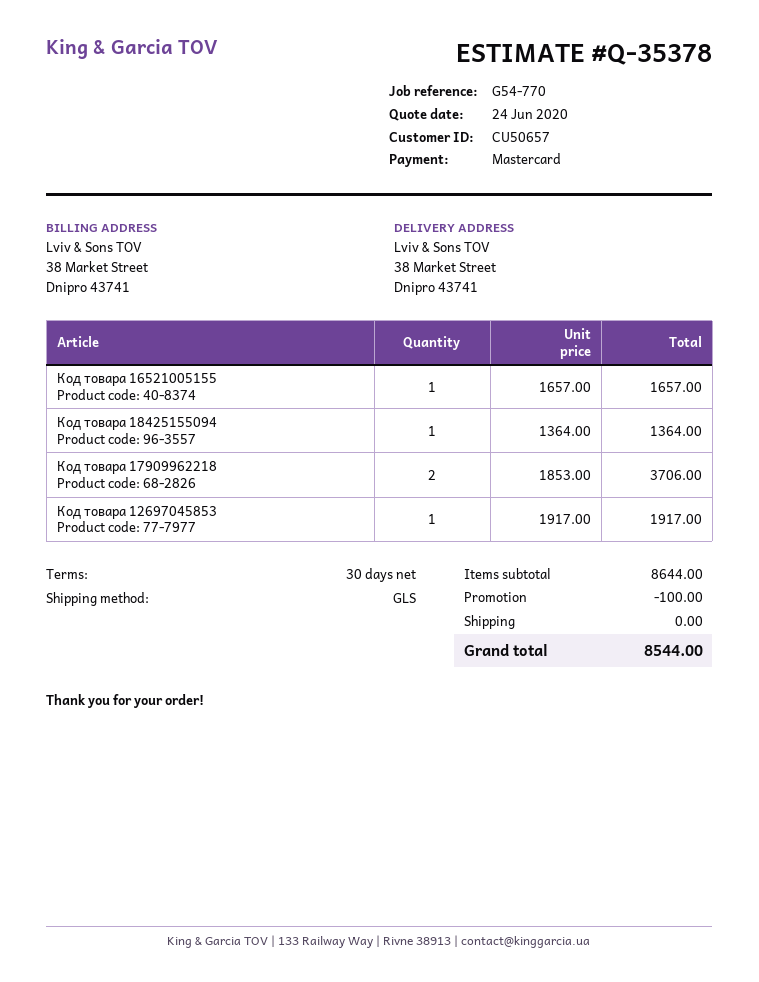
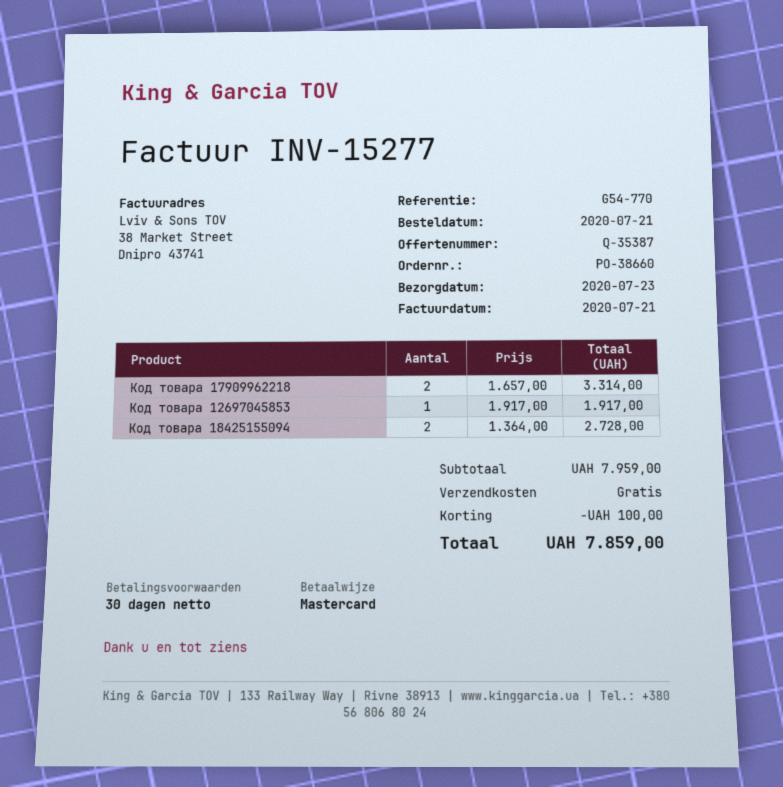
quote number: Q-35378 -> Q-35387
Код товара 16521005155: 1 x 1657.00 = 1657.00 -> none
Код товара 18425155094: 1 x 1364.00 = 1364.00 -> 2 x 1364.00 = 2728.00
Код товара 17909962218: 2 x 1853.00 = 3706.00 -> 2 x 1657.00 = 3314.00
subtotal: 8644.00 -> 7959.00
total: 8544.00 -> 7859.00

